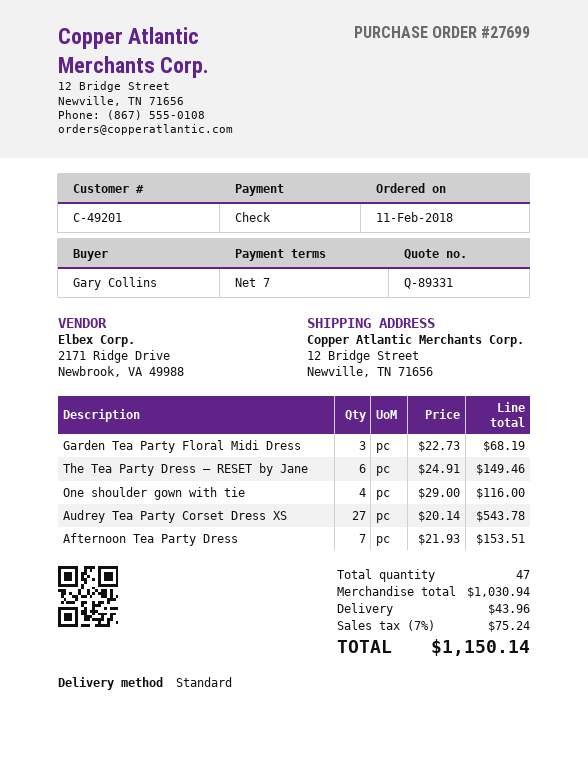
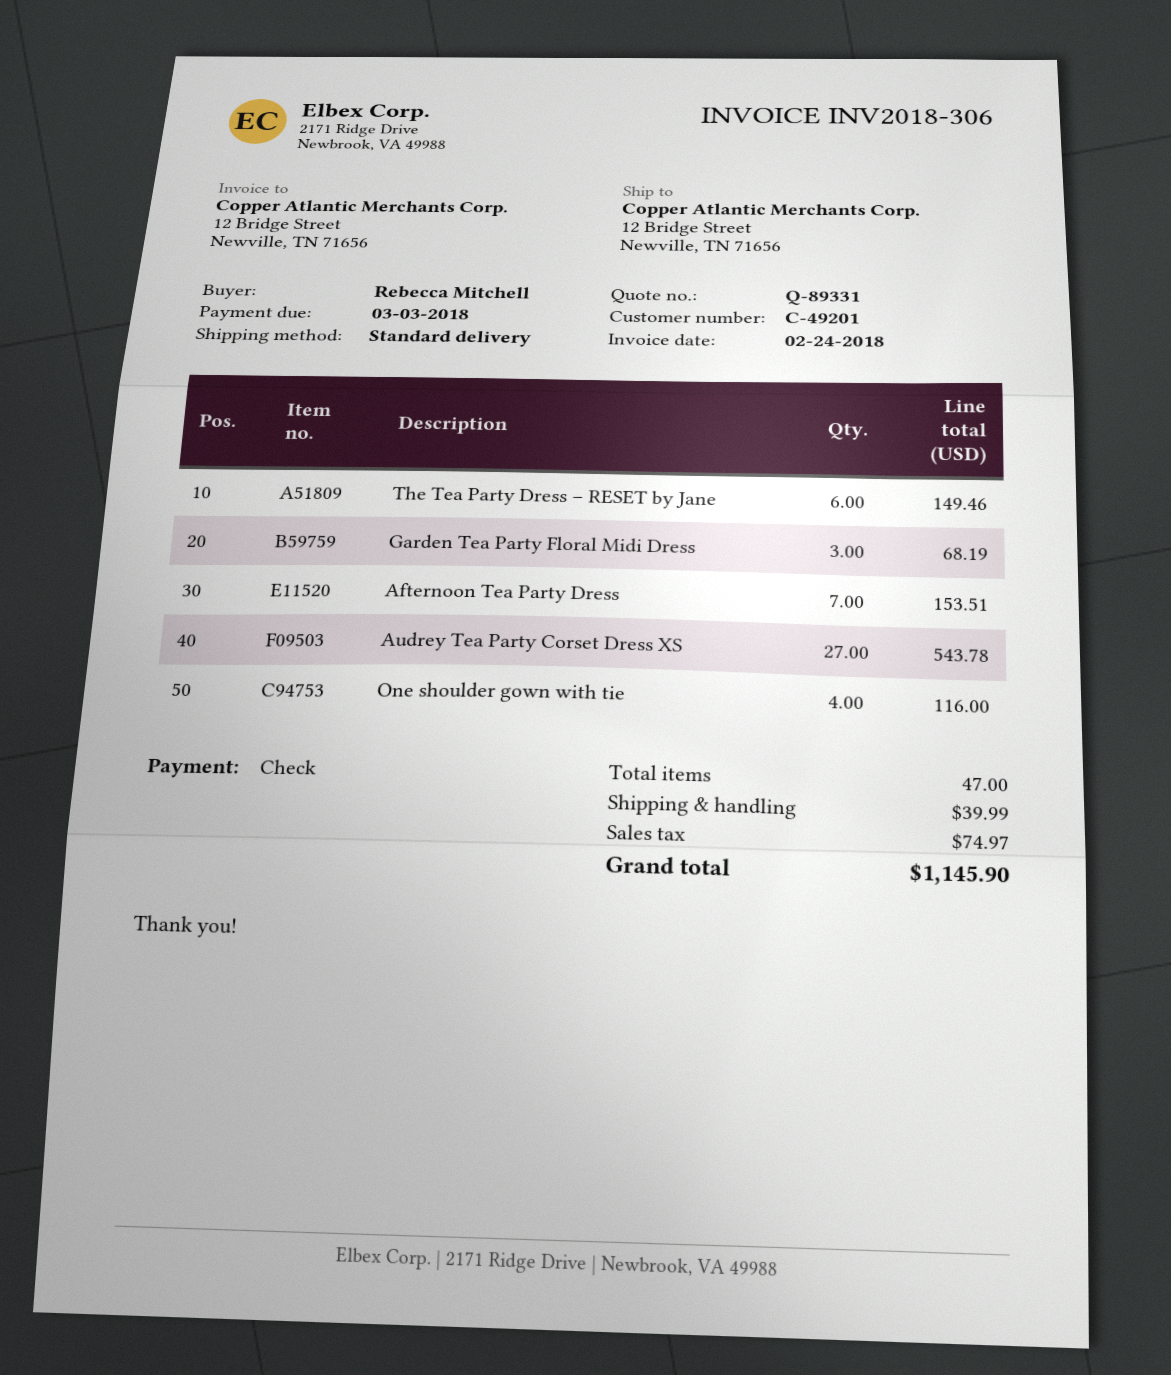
ordered by: Gary Collins -> Rebecca Mitchell
shipping: 43.96 -> 39.99
tax: 75.24 -> 74.97
total: 1150.14 -> 1145.90

